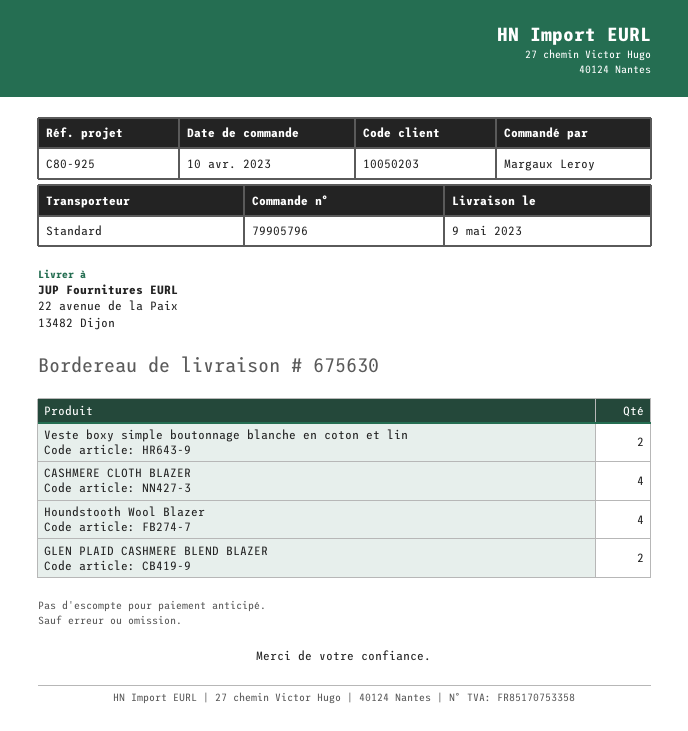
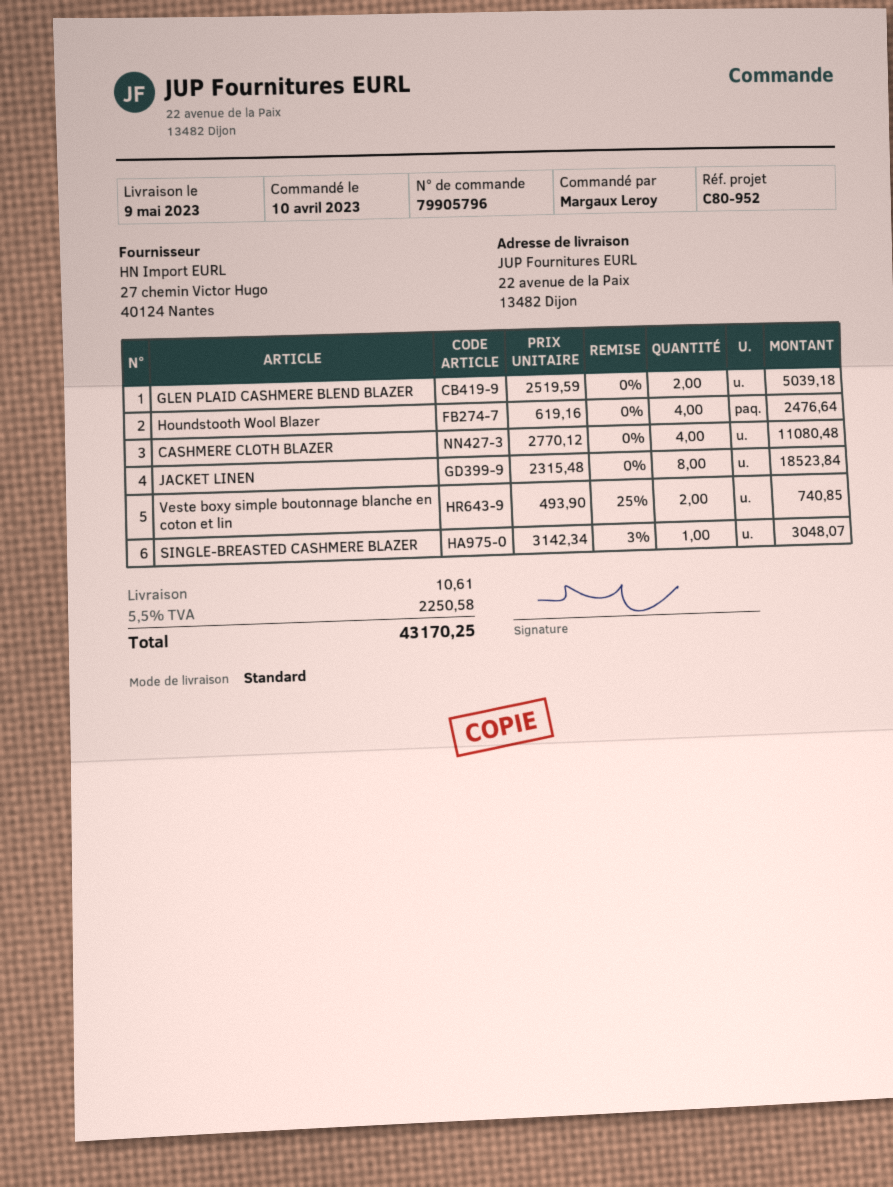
reference: C80-925 -> C80-952
JACKET LINEN: none -> 8
SINGLE-BREASTED CASHMERE BLAZER: none -> 1

